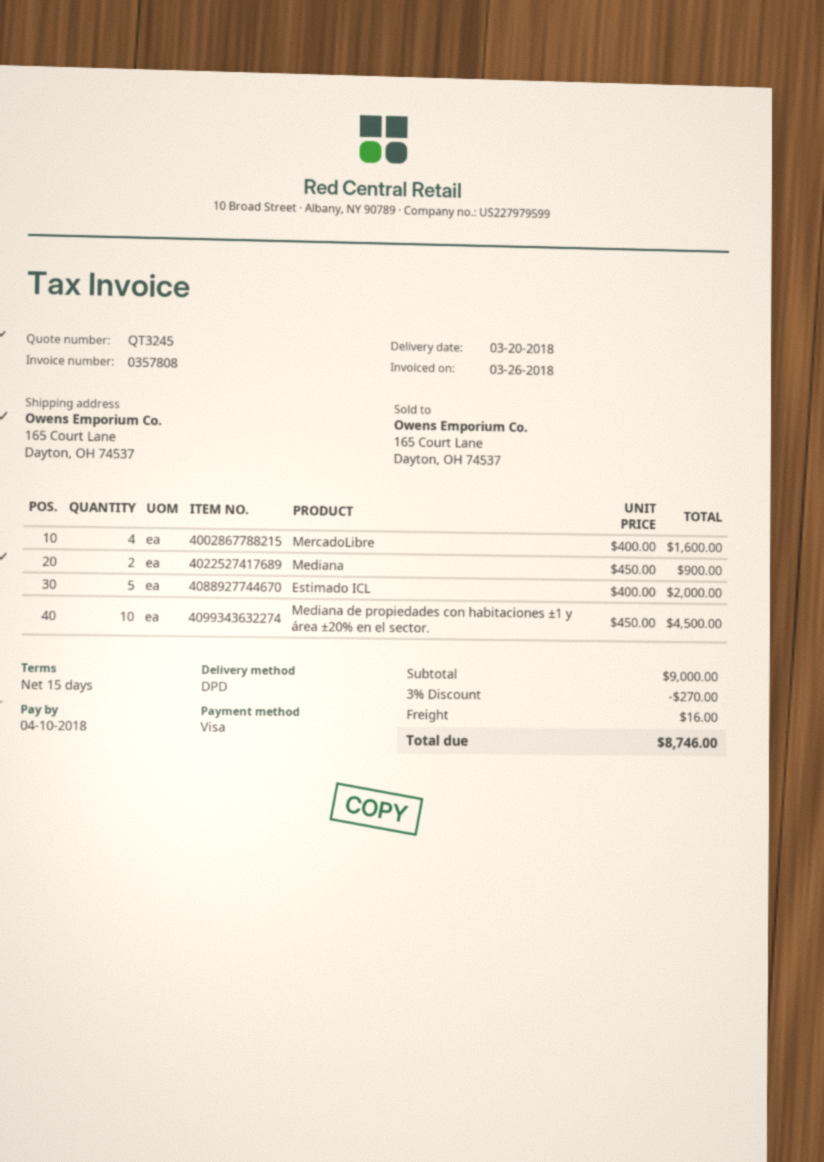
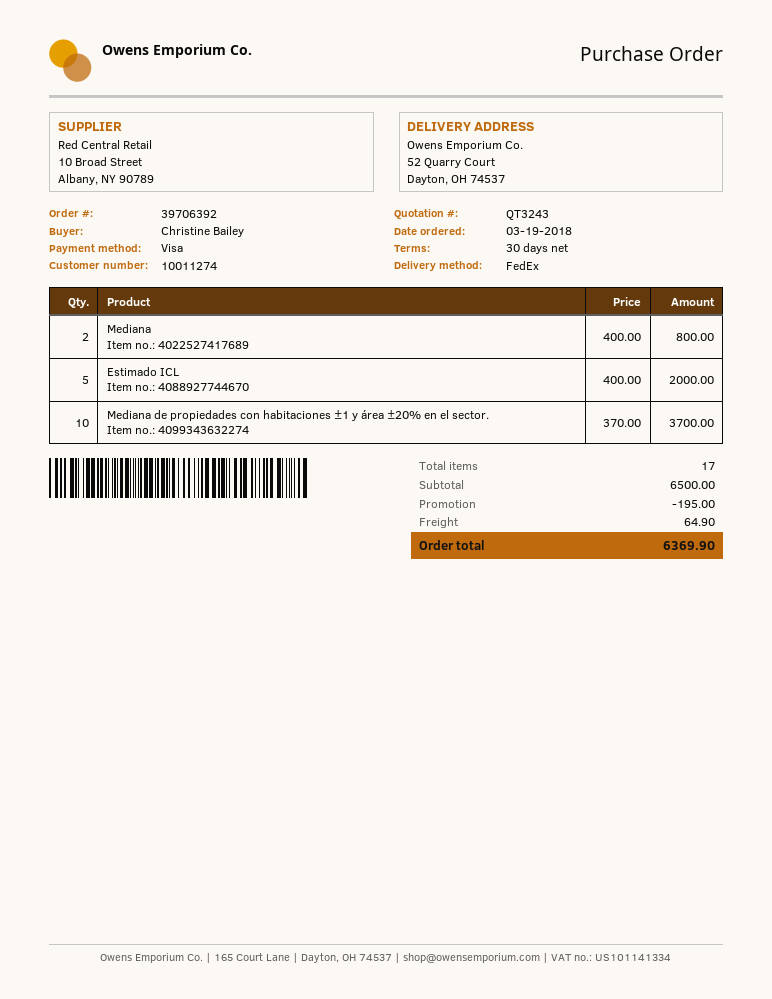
quote number: QT3245 -> QT3243
payment terms: 15 days -> 30 days
shipping method: DPD -> FedEx
ship to: 165 Court Lane, Dayton, OH 74537 -> 52 Quarry Court, Dayton, OH 74537
MercadoLibre: 4 x 400.00 = 1600.00 -> none
Mediana: 2 x 450.00 = 900.00 -> 2 x 400.00 = 800.00
Mediana de propiedades con habitaciones ±1 y área ±20% en el sector.: 10 x 450.00 = 4500.00 -> 10 x 370.00 = 3700.00
subtotal: 9000.00 -> 6500.00
discount: 270.00 -> 195.00
shipping: 16.00 -> 64.90
total: 8746.00 -> 6369.90

